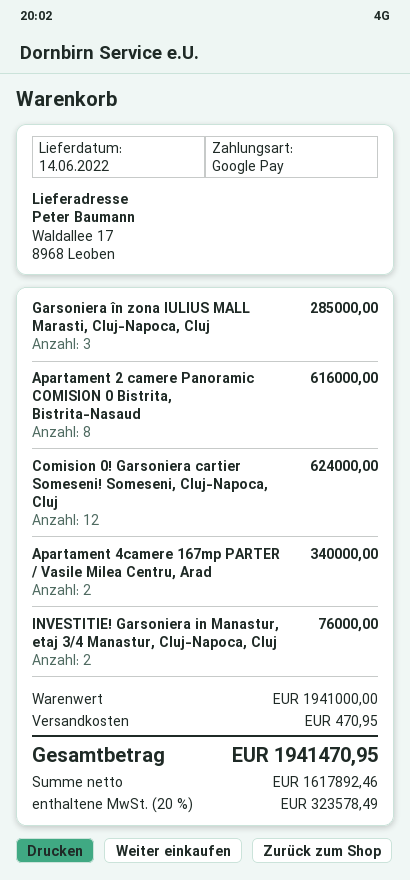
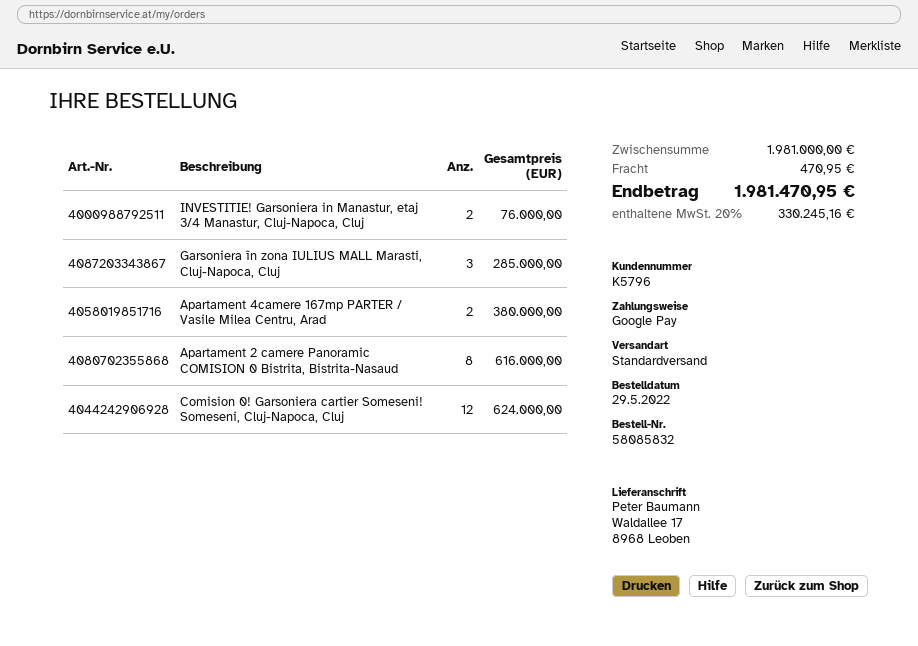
Apartament 4camere 167mp PARTER / Vasile Milea Centru, Arad: 2 for 340000.00 -> 2 for 380000.00
subtotal: 1941000.00 -> 1981000.00
tax: 20% = 323578.49 -> 20% = 330245.16
total: 1941470.95 -> 1981470.95

